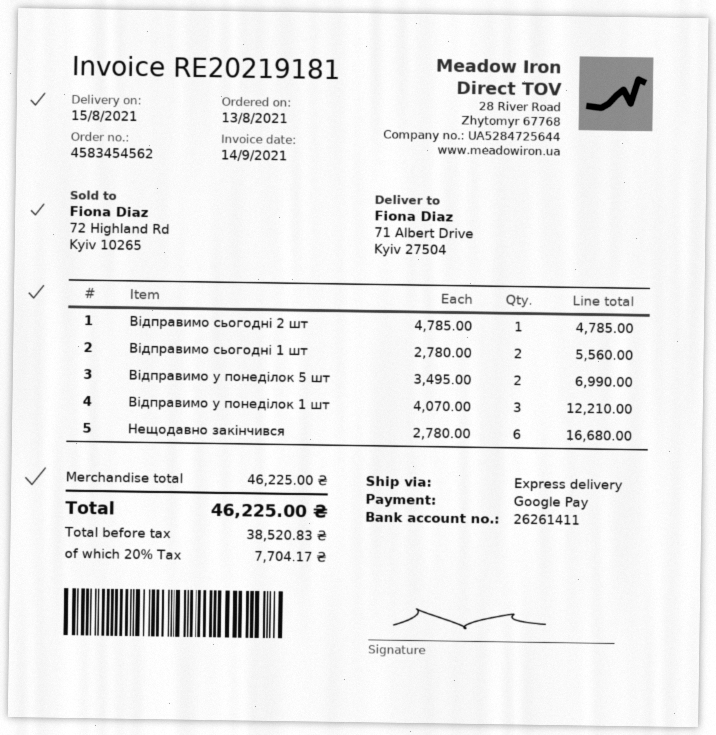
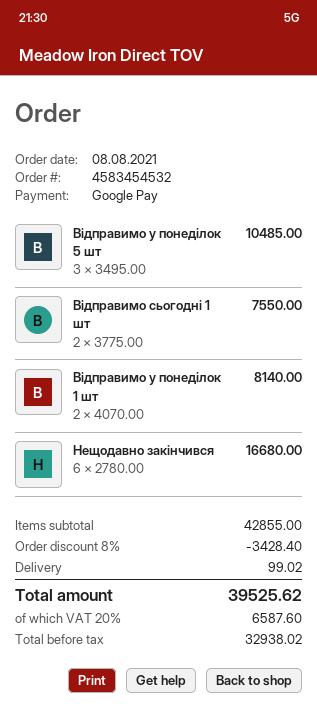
order number: 4583454562 -> 4583454532
order date: 2021-08-13 -> 2021-08-08
Відправимо сьогодні 2 шт: 1 x 4785.00 = 4785.00 -> none
Відправимо сьогодні 1 шт: 2 x 2780.00 = 5560.00 -> 2 x 3775.00 = 7550.00
Відправимо у понеділок 5 шт: 2 x 3495.00 = 6990.00 -> 3 x 3495.00 = 10485.00
Відправимо у понеділок 1 шт: 3 x 4070.00 = 12210.00 -> 2 x 4070.00 = 8140.00
subtotal: 46225.00 -> 42855.00
discount: none -> 8% = 3428.40
shipping: none -> 99.02
net: 38520.83 -> 32938.02
tax: 20% = 7704.17 -> 20% = 6587.60
total: 46225.00 -> 39525.62

